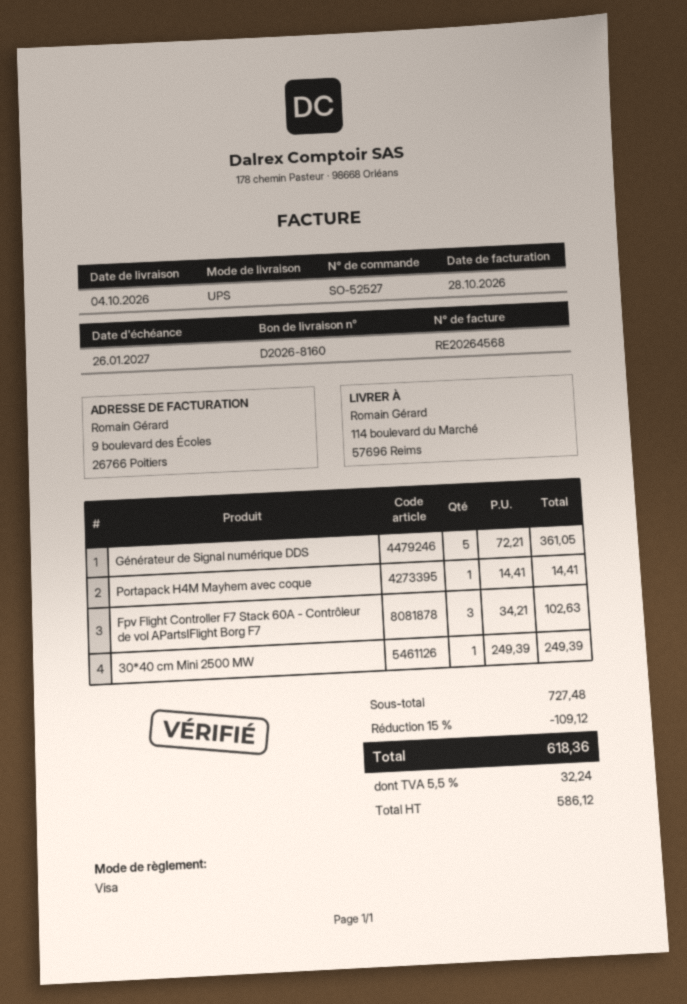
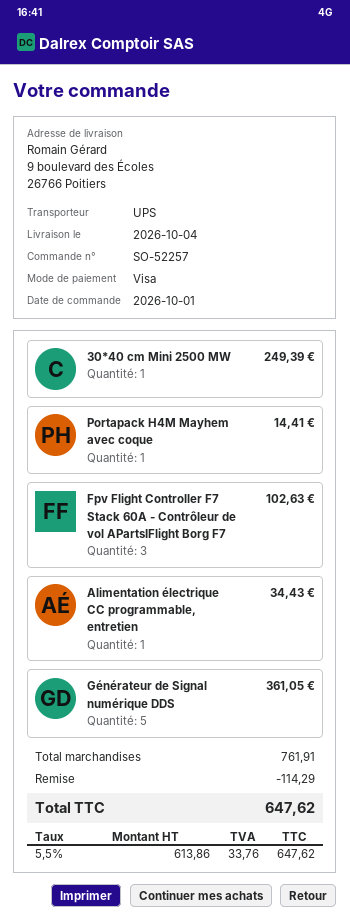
order number: SO-52527 -> SO-52257
ship to: 114 boulevard du Marché, 57696 Reims -> 9 boulevard des Écoles, 26766 Poitiers
Alimentation électrique CC programmable, entretien: none -> 1 for 34.43
subtotal: 727.48 -> 761.91
discount: 109.12 -> 114.29
net: 586.12 -> 613.86
tax: 5.5% = 32.24 -> 5.5% = 33.76
total: 618.36 -> 647.62

